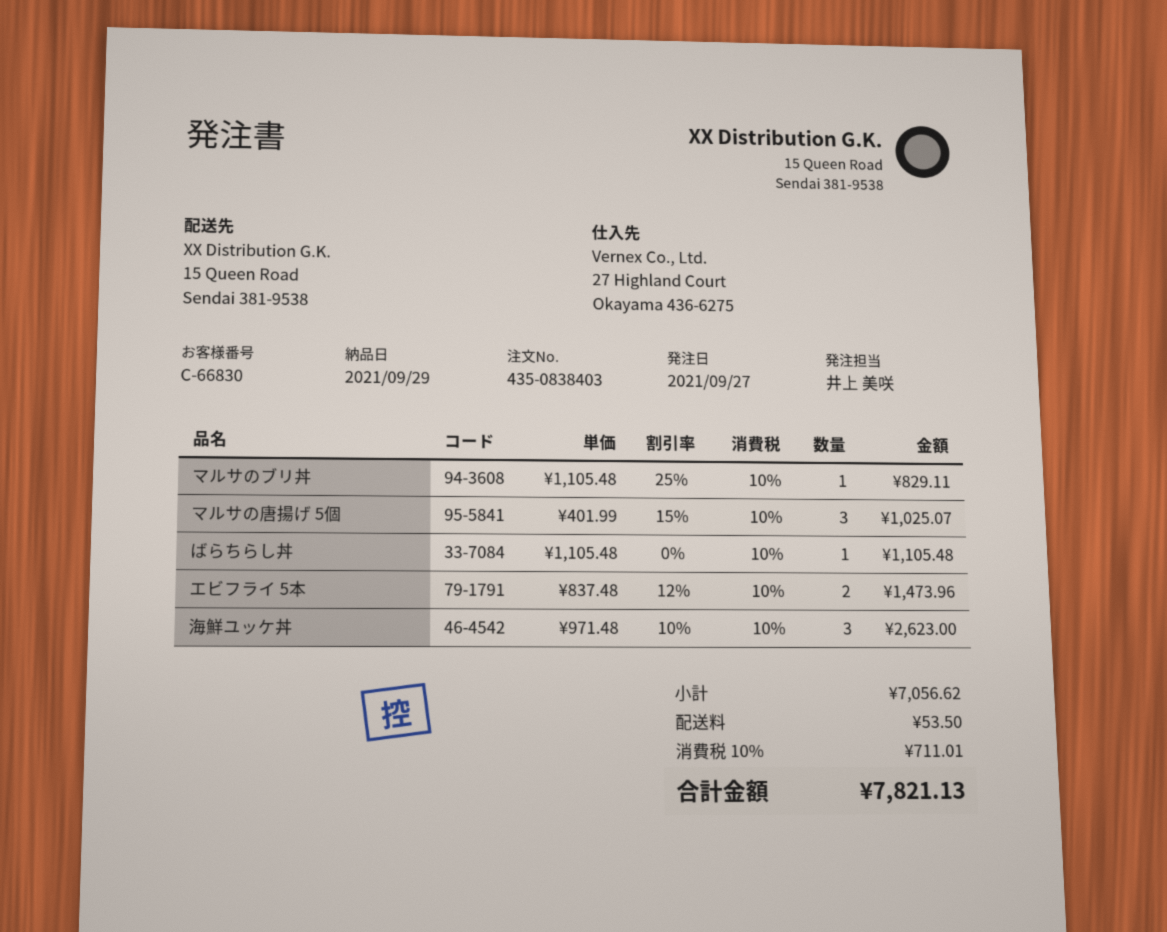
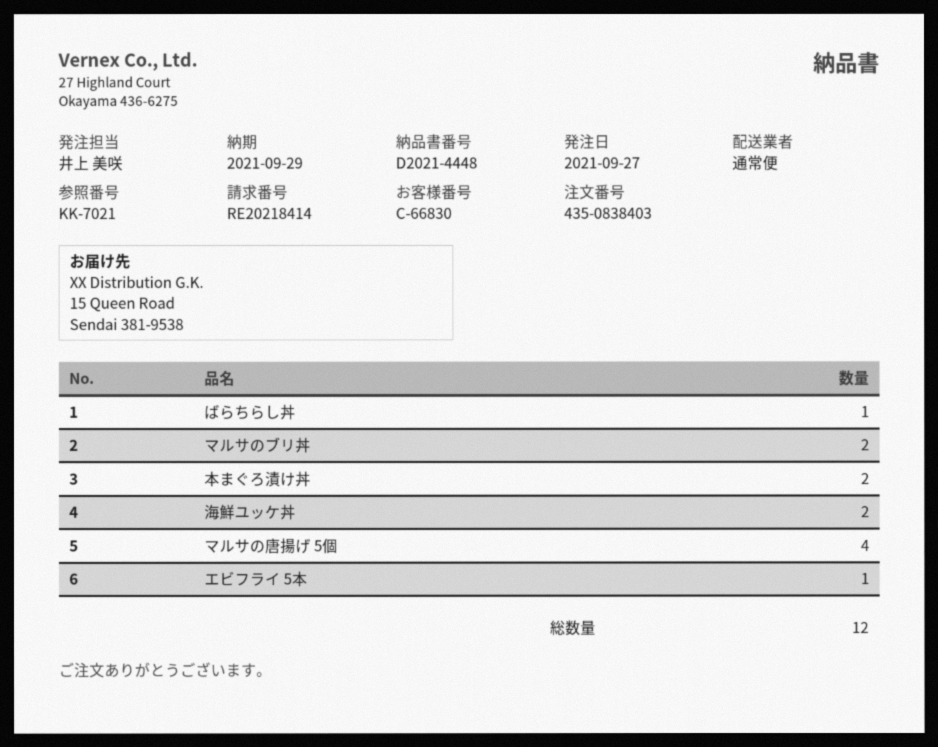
マルサのブリ丼: 1 -> 2
マルサの唐揚げ 5個: 3 -> 4
エビフライ 5本: 2 -> 1
海鮮ユッケ丼: 3 -> 2
本まぐろ漬け丼: none -> 2

